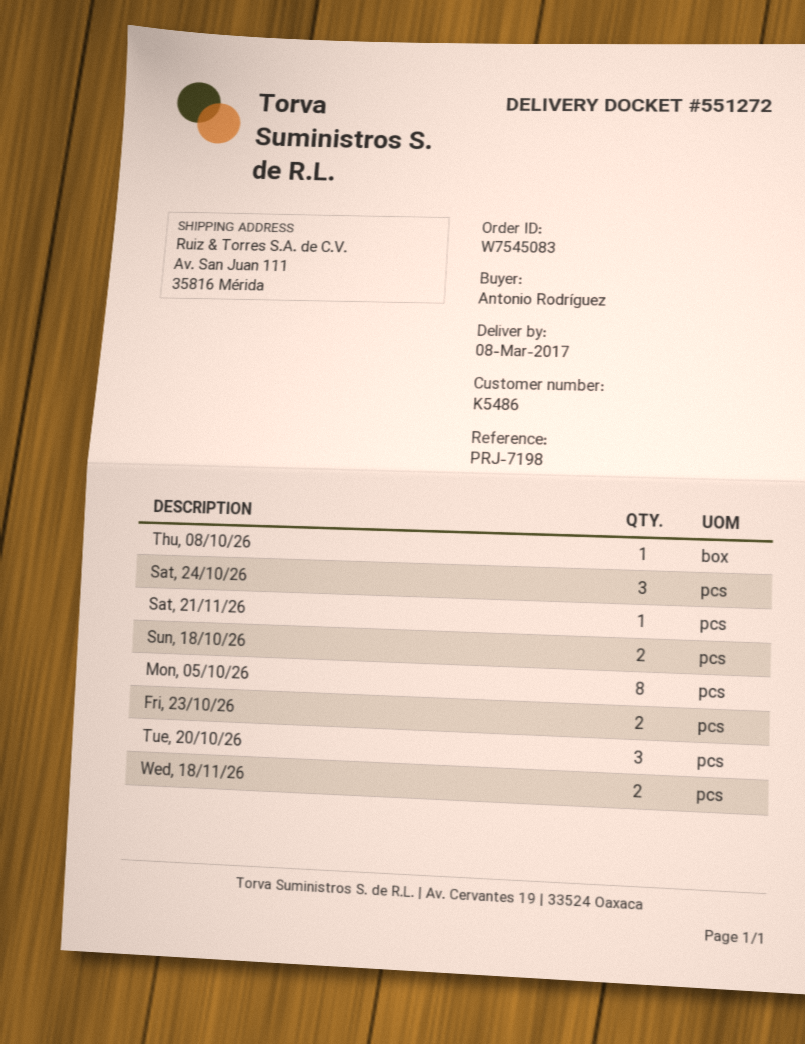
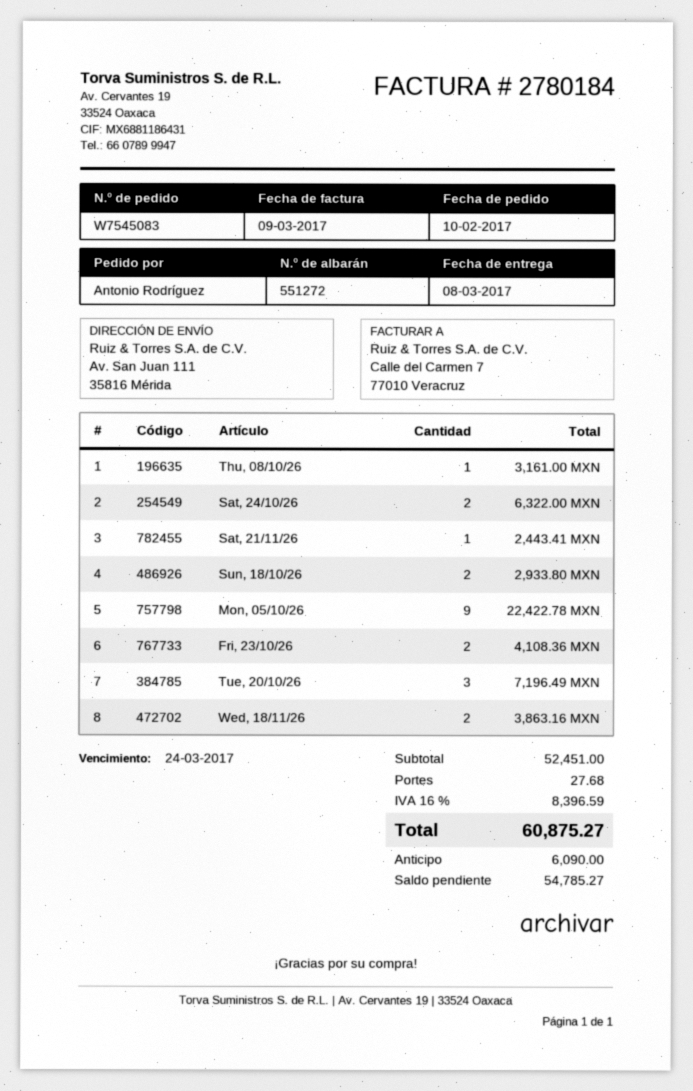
Sat, 24/10/26: 3 -> 2
Mon, 05/10/26: 8 -> 9

